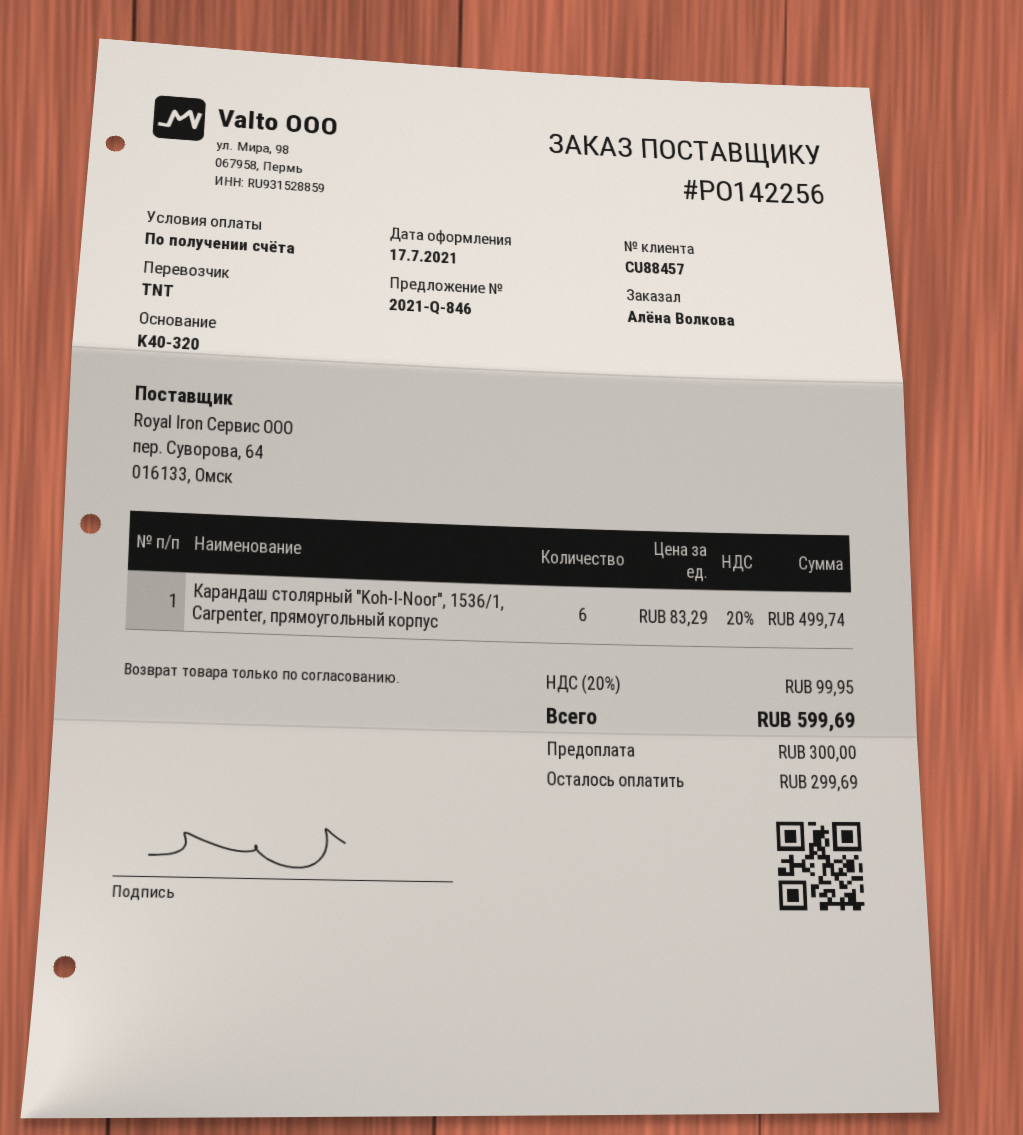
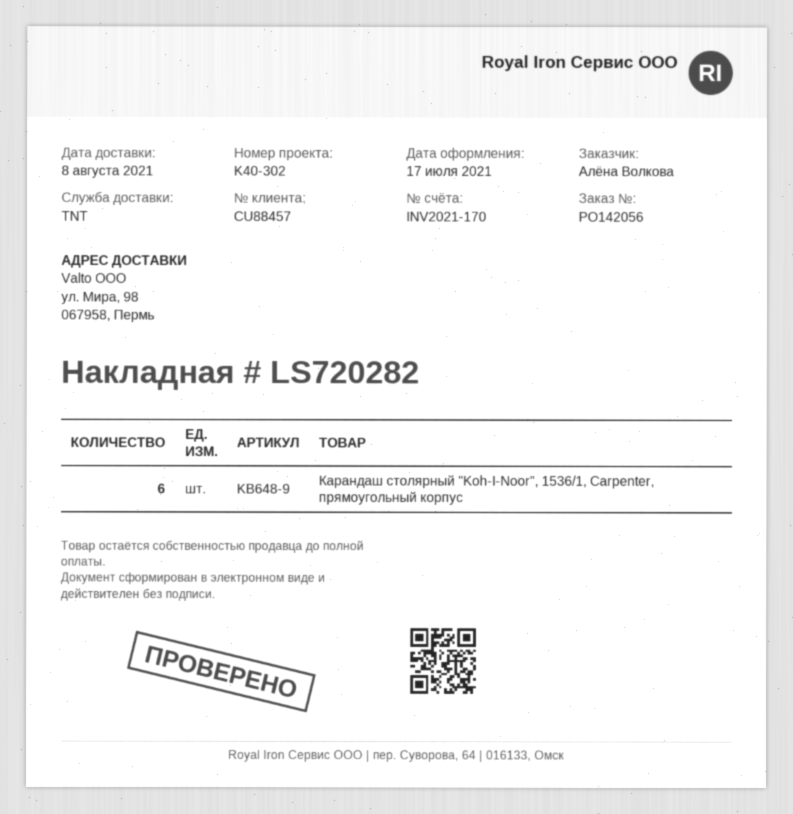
order number: PO142256 -> PO142056
reference: K40-320 -> K40-302

